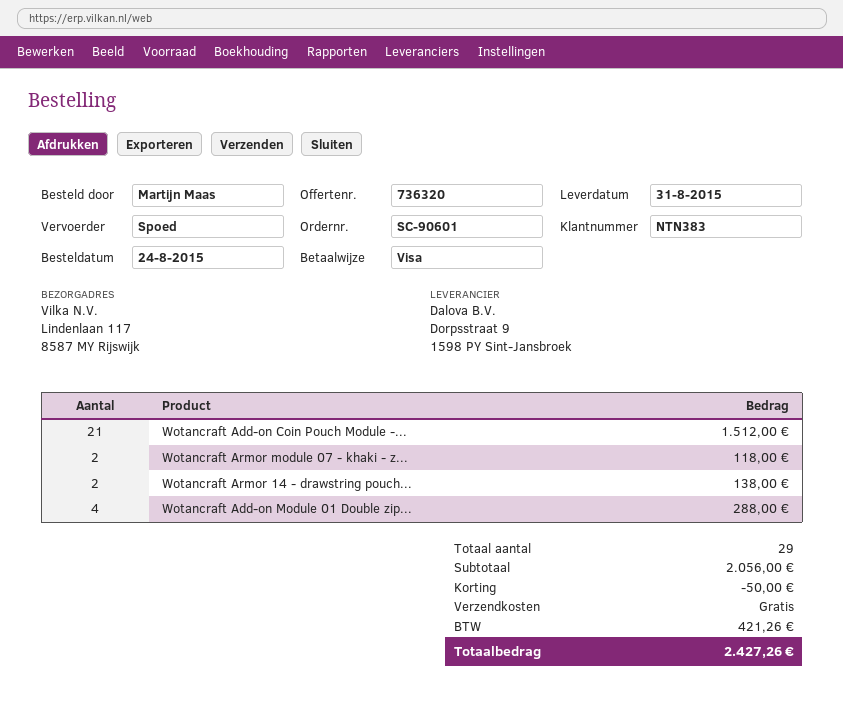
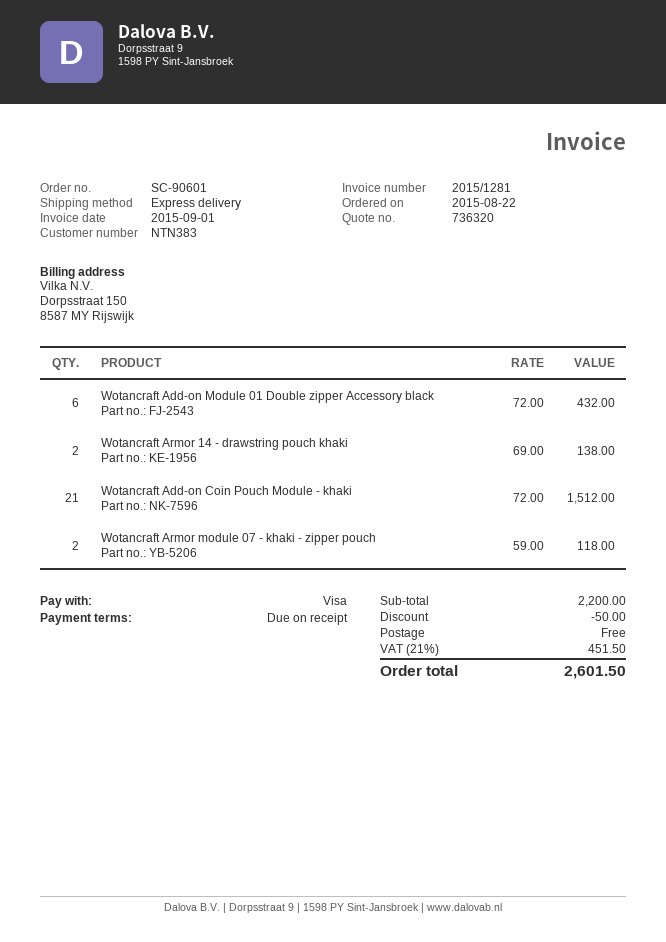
order date: 2015-08-24 -> 2015-08-22
Wotancraft Add-on Module 01 Double zip...: 4 for 288.00 -> 6 for 432.00
subtotal: 2056.00 -> 2200.00
tax: 421.26 -> 451.50
total: 2427.26 -> 2601.50

